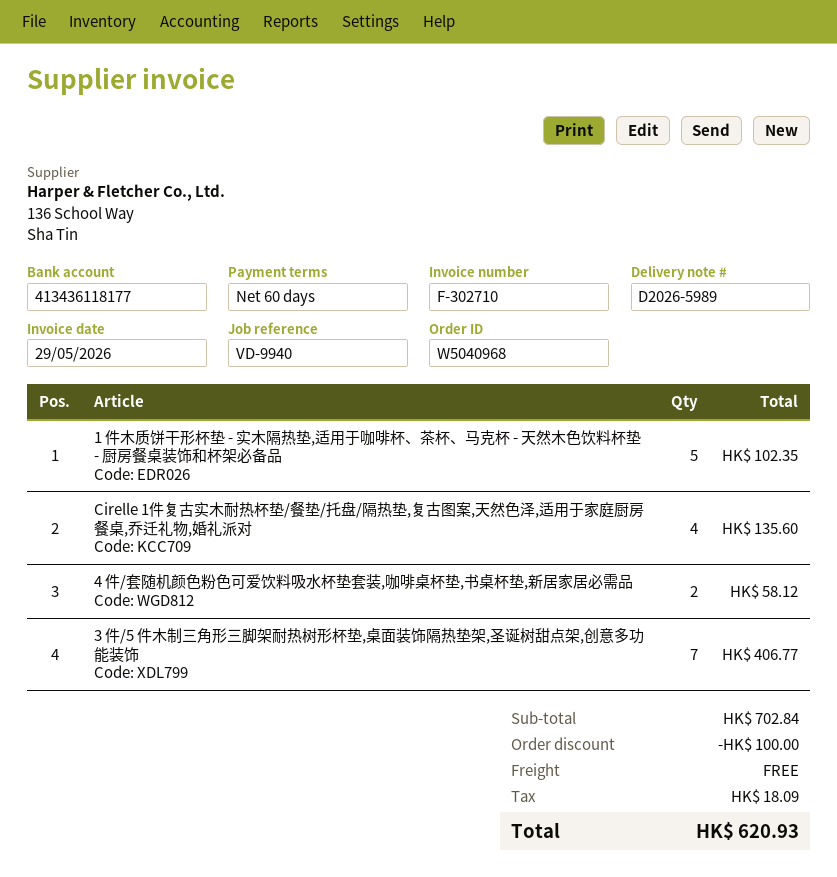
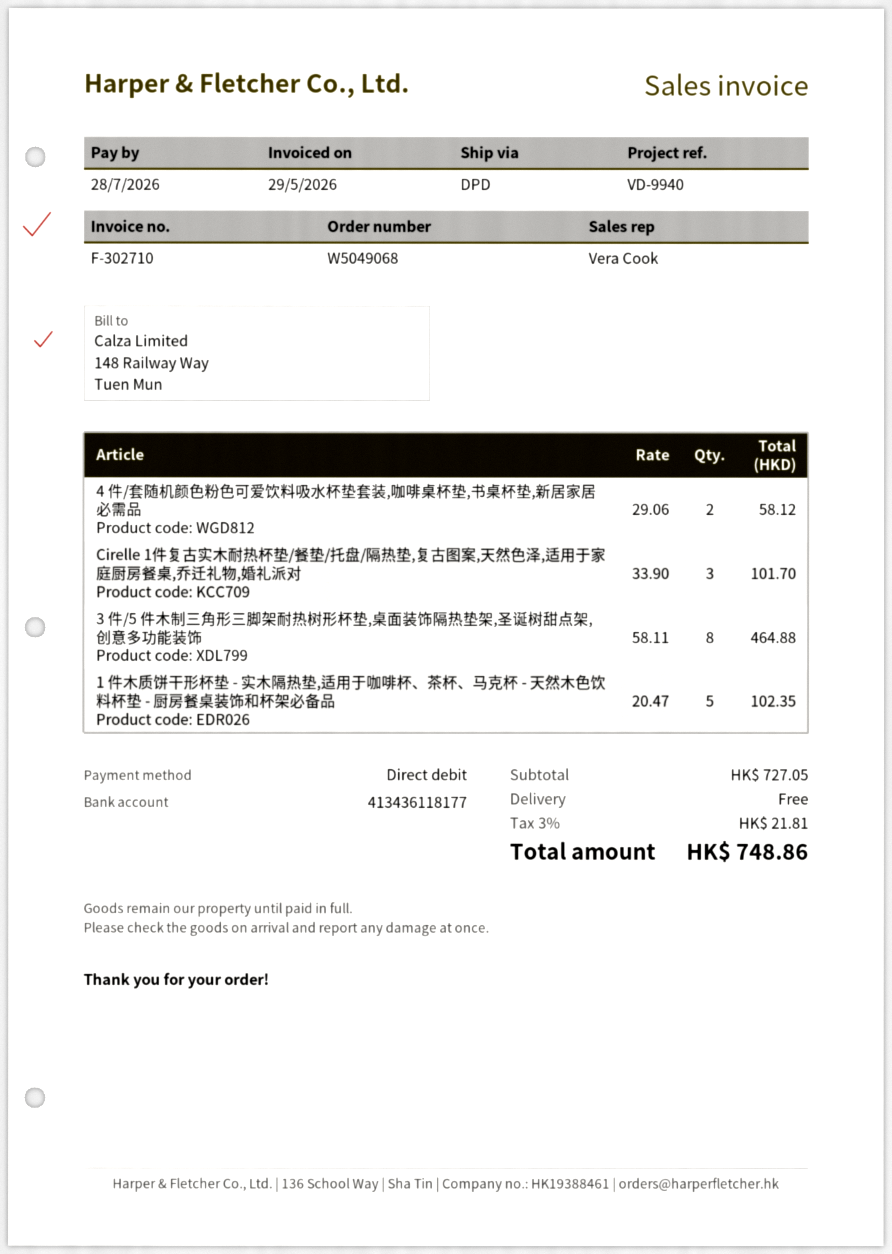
order number: W5040968 -> W5049068
Cirelle 1件复古实木耐热杯垫/餐垫/托盘/隔热垫,复古图案,天然色泽,适用于家庭厨房餐桌,乔迁礼物,婚礼派对: 4 for 135.60 -> 3 for 101.70
3 件/5 件木制三角形三脚架耐热树形杯垫,桌面装饰隔热垫架,圣诞树甜点架,创意多功能装饰: 7 for 406.77 -> 8 for 464.88
subtotal: 702.84 -> 727.05
discount: 100.00 -> none
tax: 18.09 -> 21.81
total: 620.93 -> 748.86

